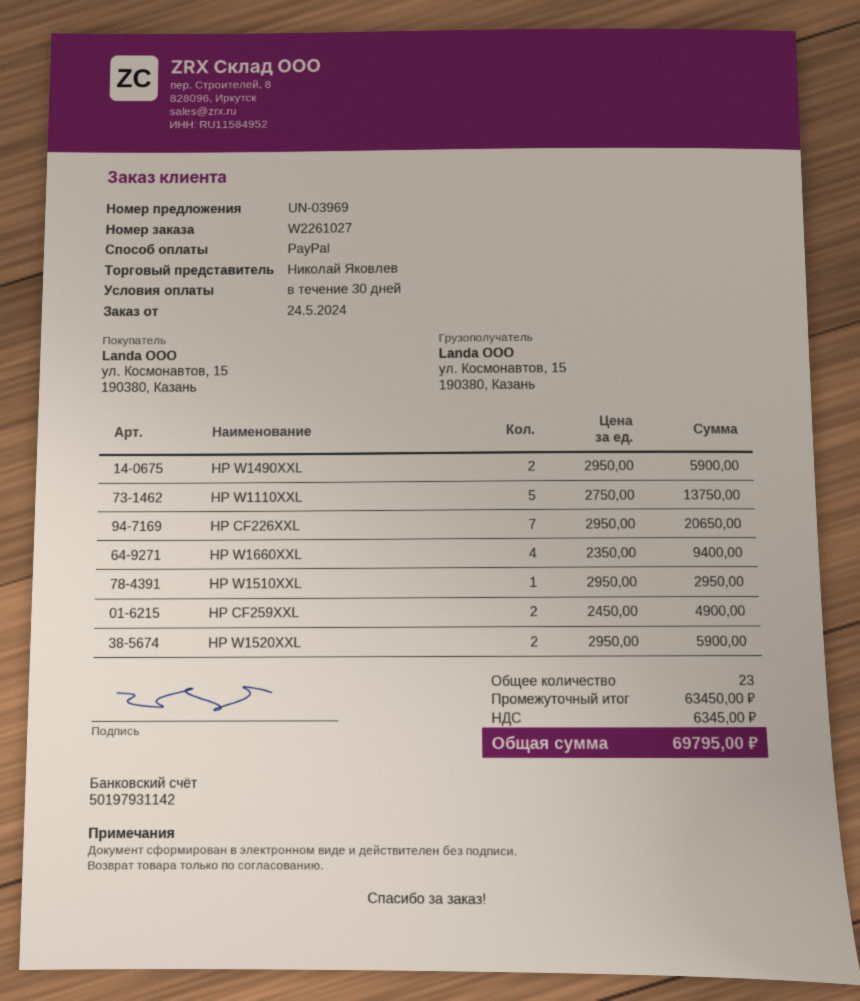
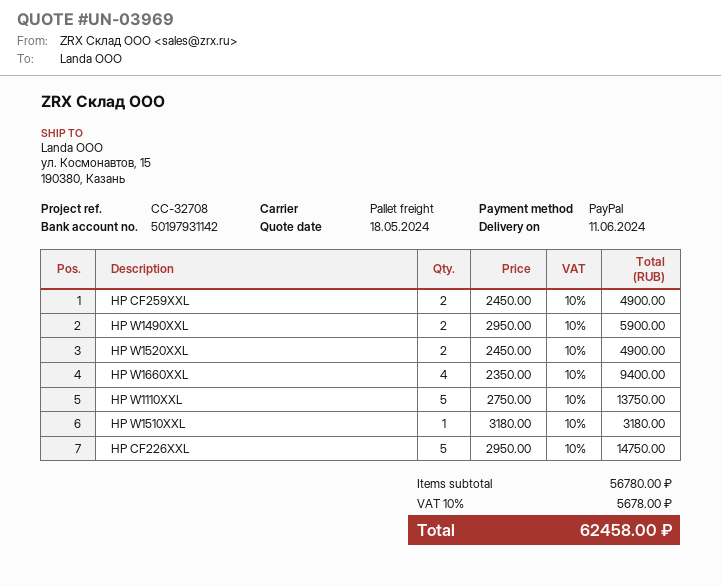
HP CF226XXL: 7 x 2950.00 = 20650.00 -> 5 x 2950.00 = 14750.00
HP W1510XXL: 1 x 2950.00 = 2950.00 -> 1 x 3180.00 = 3180.00
HP W1520XXL: 2 x 2950.00 = 5900.00 -> 2 x 2450.00 = 4900.00
subtotal: 63450.00 -> 56780.00
tax: 6345.00 -> 5678.00
total: 69795.00 -> 62458.00

